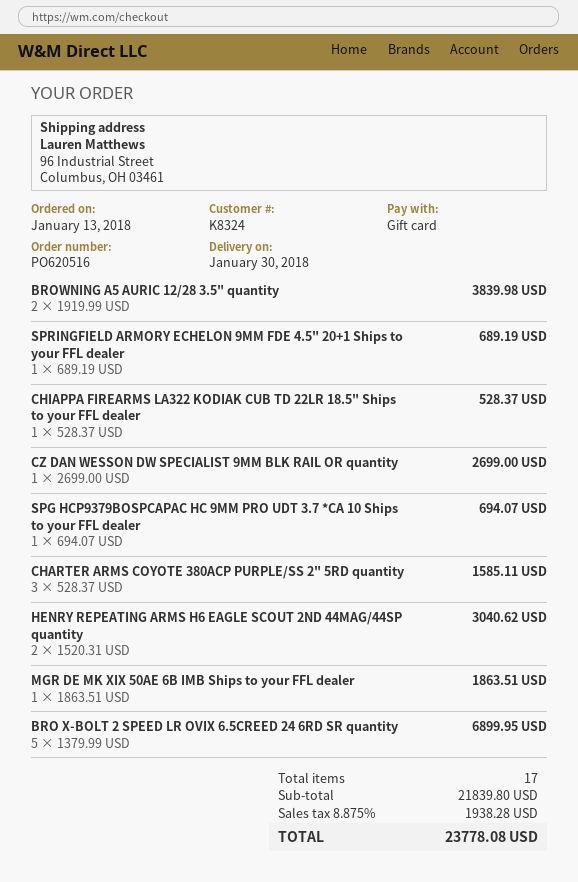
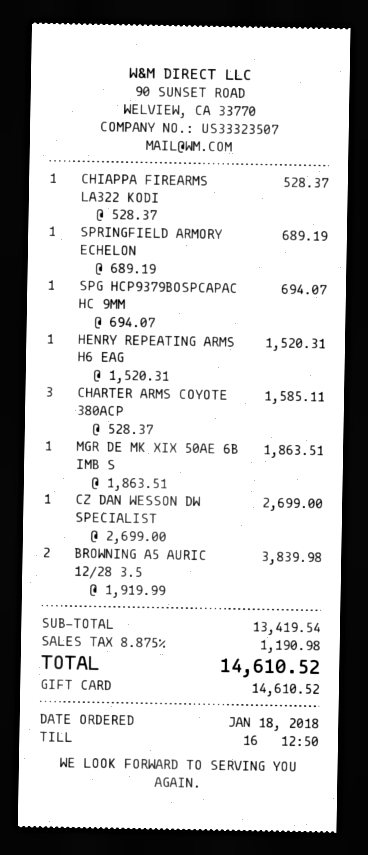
order date: 2018-01-13 -> 2018-01-18
HENRY REPEATING ARMS H6 EAGLE SCOUT 2ND 44MAG/44SP quantity: 2 x 1520.31 = 3040.62 -> 1 x 1520.31 = 1520.31
BRO X-BOLT 2 SPEED LR OVIX 6.5CREED 24 6RD SR quantity: 5 x 1379.99 = 6899.95 -> none
subtotal: 21839.80 -> 13419.54
tax: 8.875% = 1938.28 -> 8.875% = 1190.98
total: 23778.08 -> 14610.52

